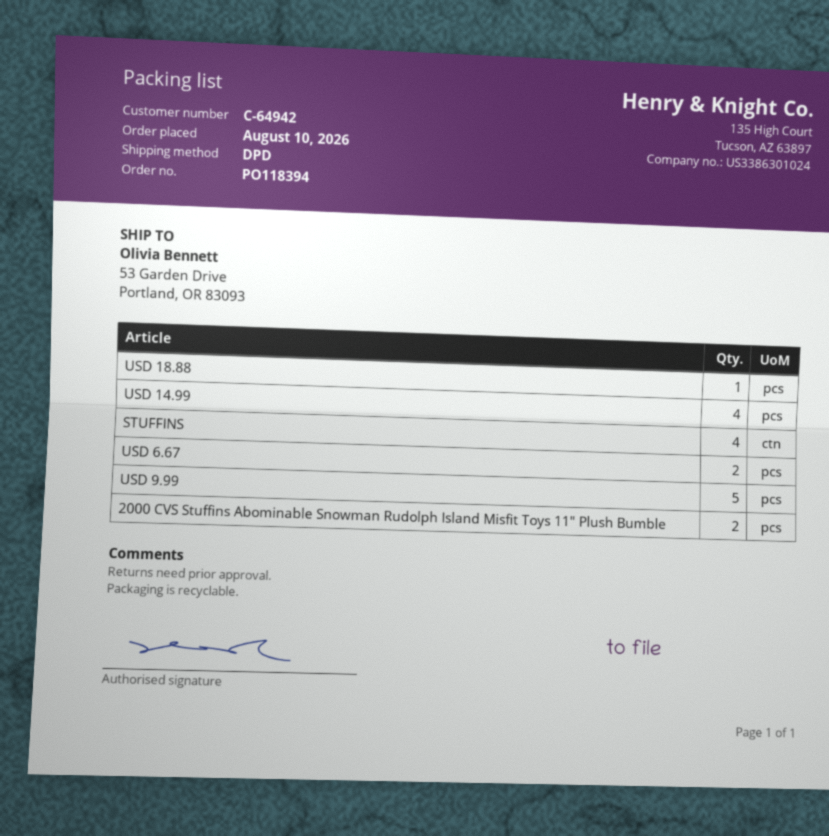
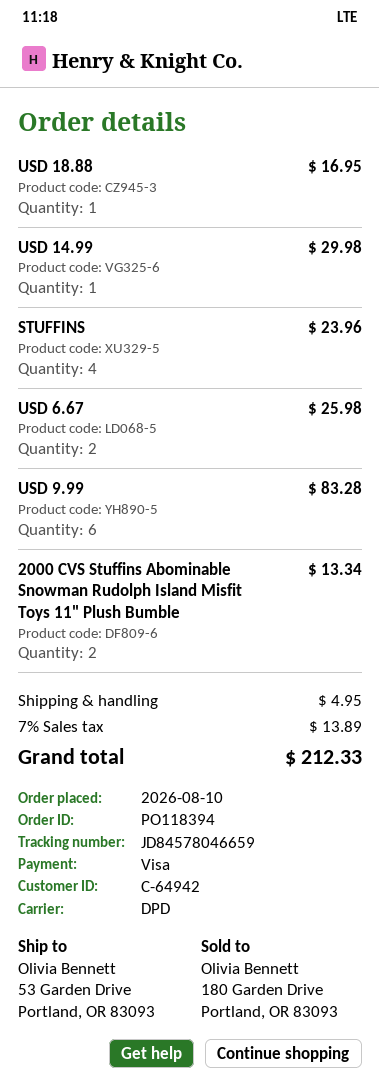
USD 14.99: 4 -> 1
USD 9.99: 5 -> 6

